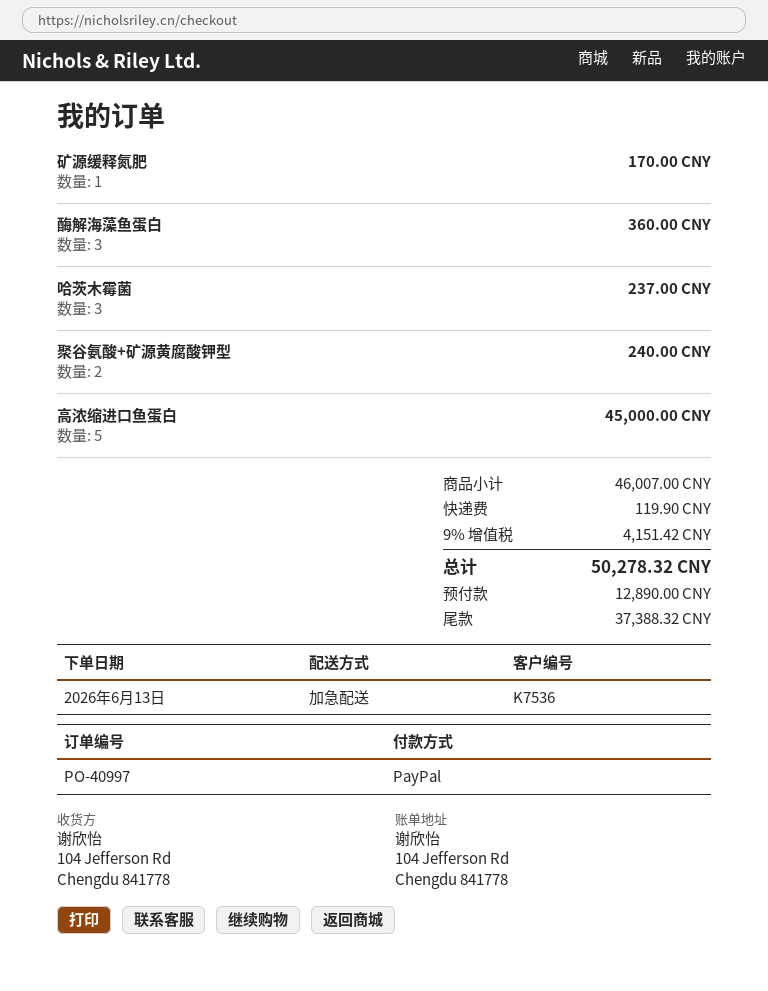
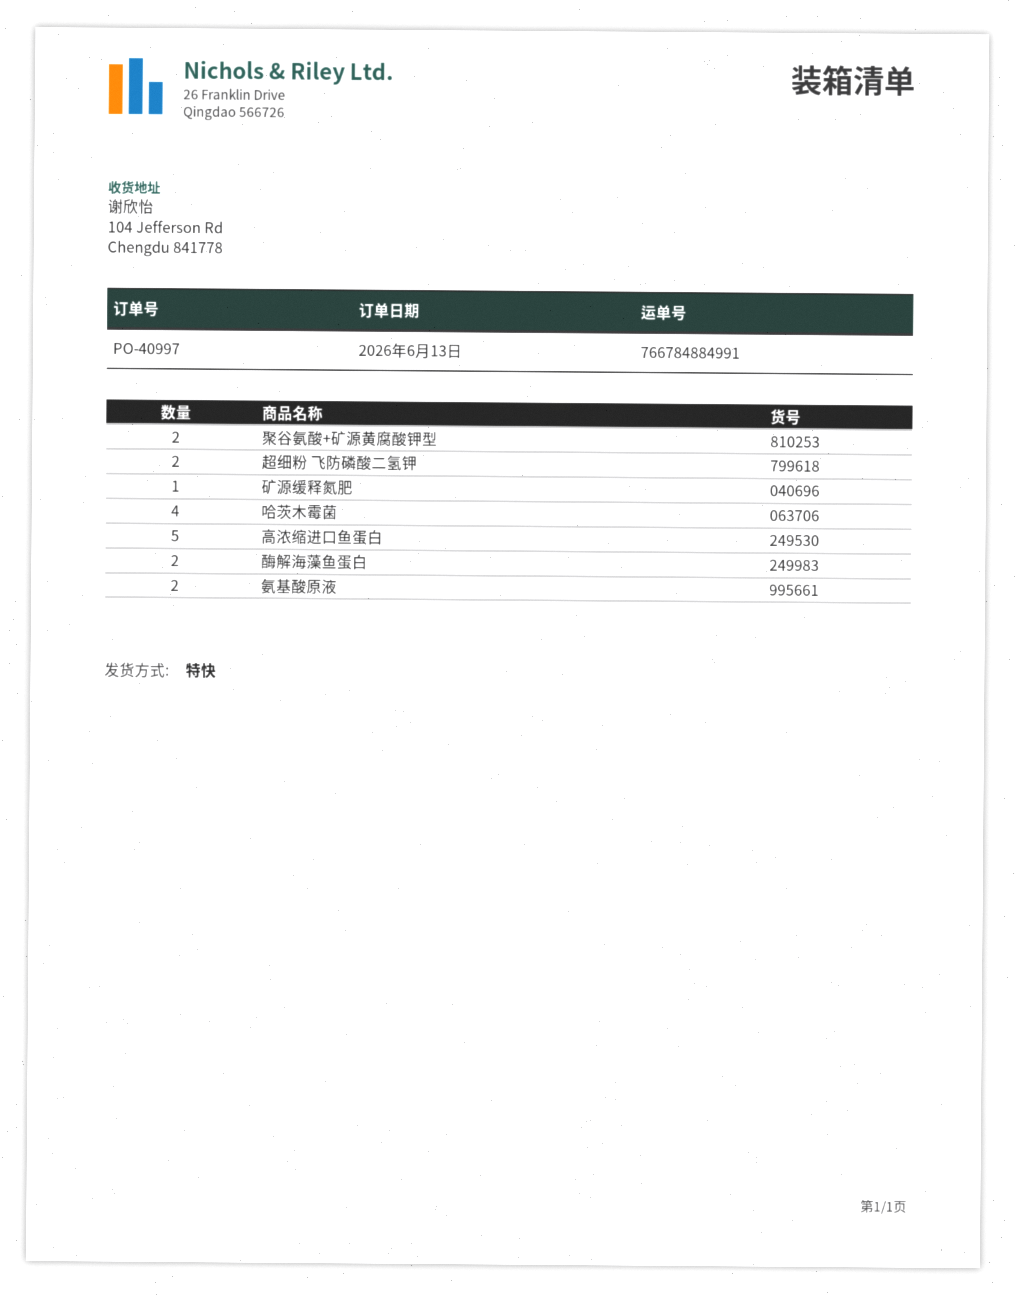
酶解海藻鱼蛋白: 3 -> 2
哈茨木霉菌: 3 -> 4
超细粉 飞防磷酸二氢钾: none -> 2
氨基酸原液: none -> 2

